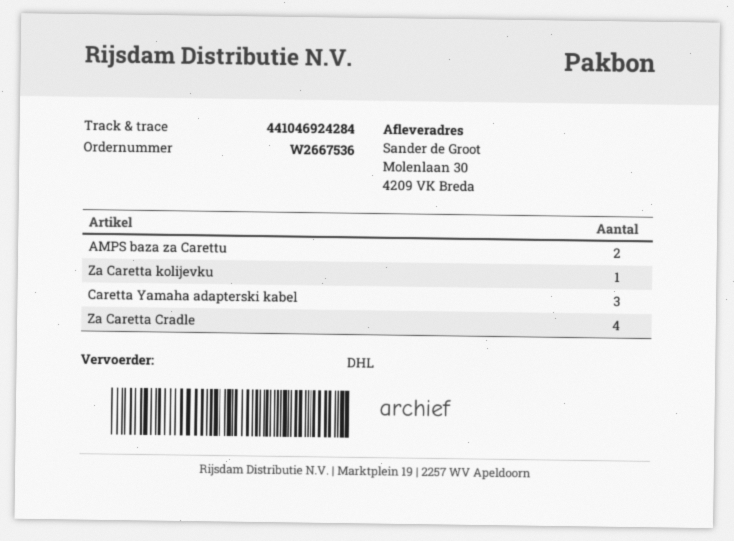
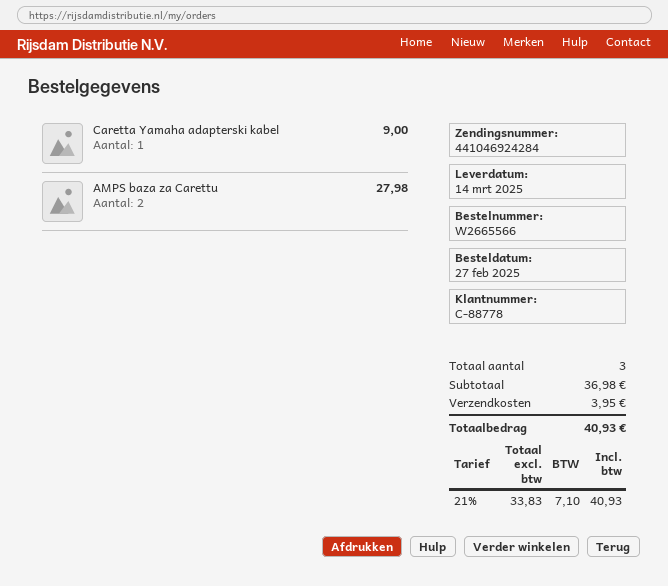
order number: W2667536 -> W2665566
Za Caretta kolijevku: 1 -> none
Caretta Yamaha adapterski kabel: 3 -> 1
Za Caretta Cradle: 4 -> none

